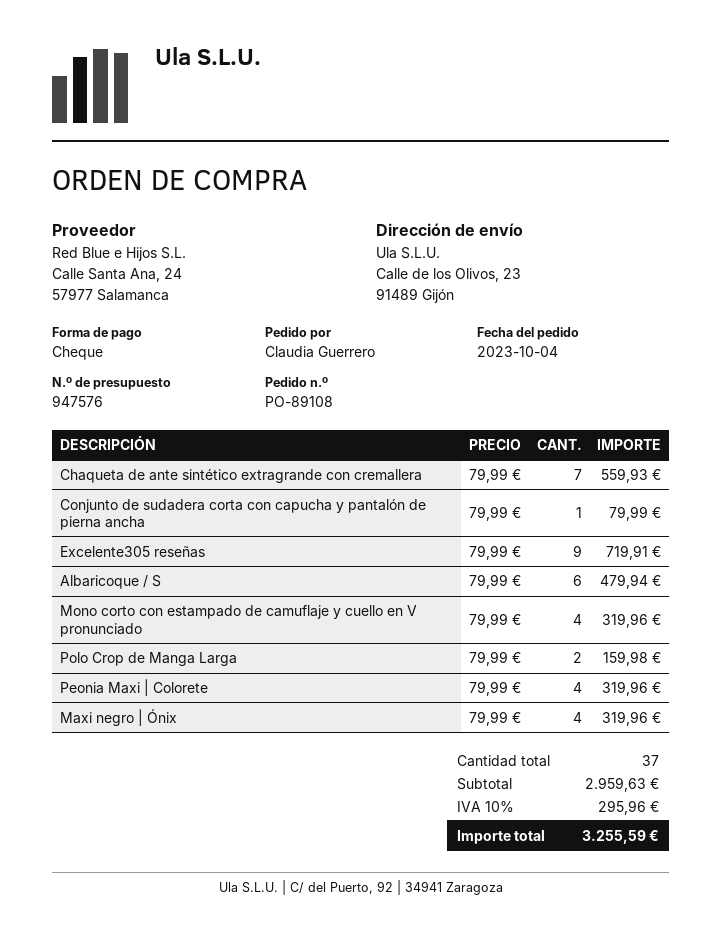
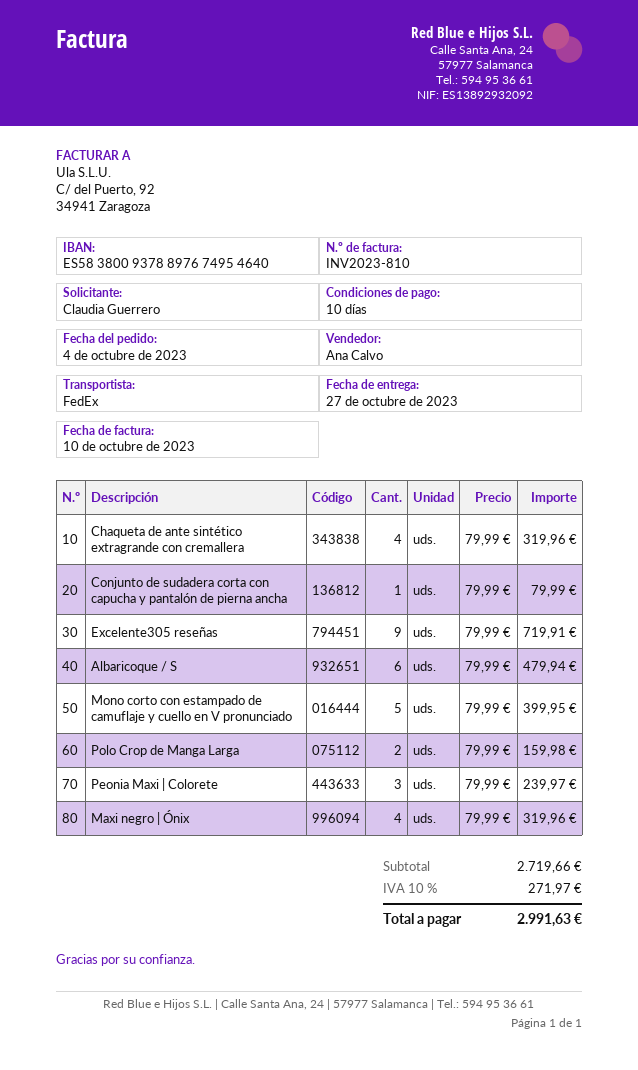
Chaqueta de ante sintético extragrande con cremallera: 7 x 79.99 = 559.93 -> 4 x 79.99 = 319.96
Mono corto con estampado de camuflaje y cuello en V pronunciado: 4 x 79.99 = 319.96 -> 5 x 79.99 = 399.95
Peonia Maxi | Colorete: 4 x 79.99 = 319.96 -> 3 x 79.99 = 239.97
subtotal: 2959.63 -> 2719.66
tax: 10% = 295.96 -> 10% = 271.97
total: 3255.59 -> 2991.63

